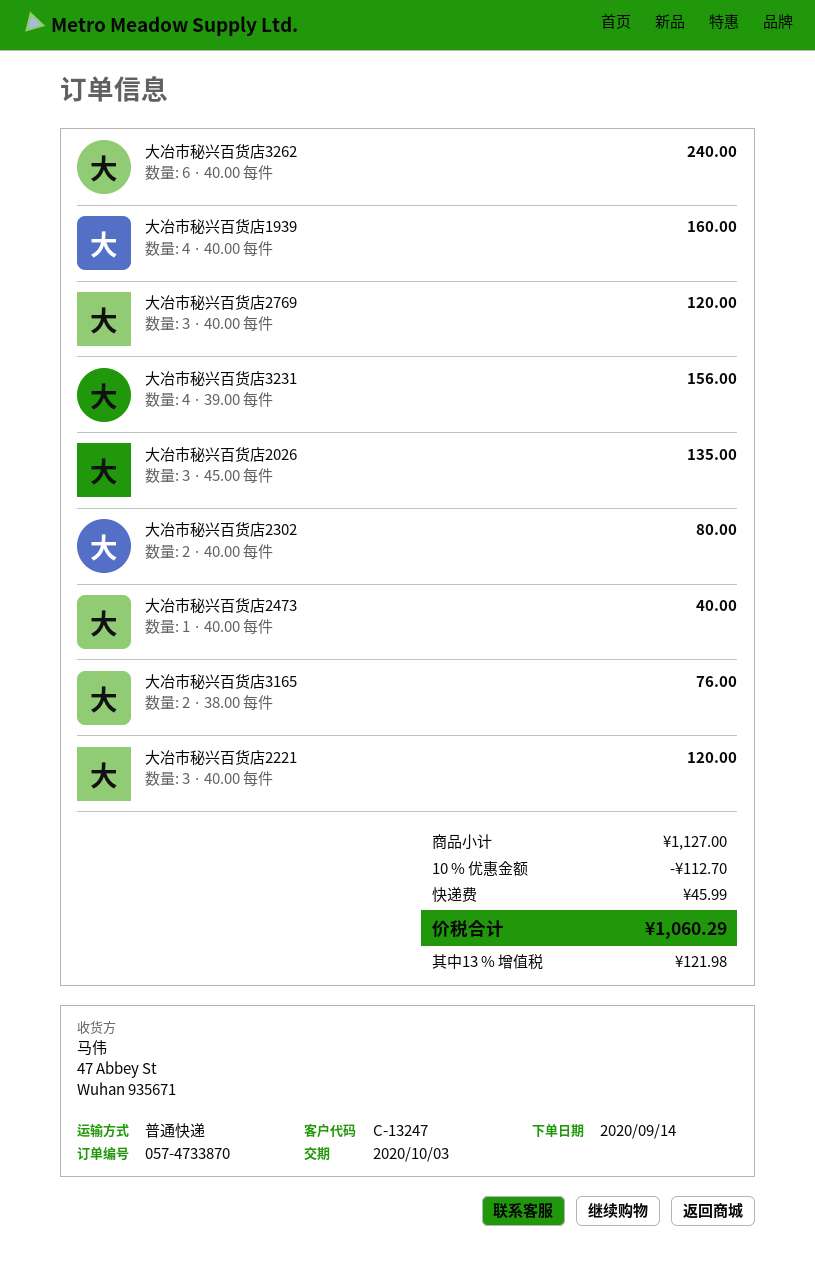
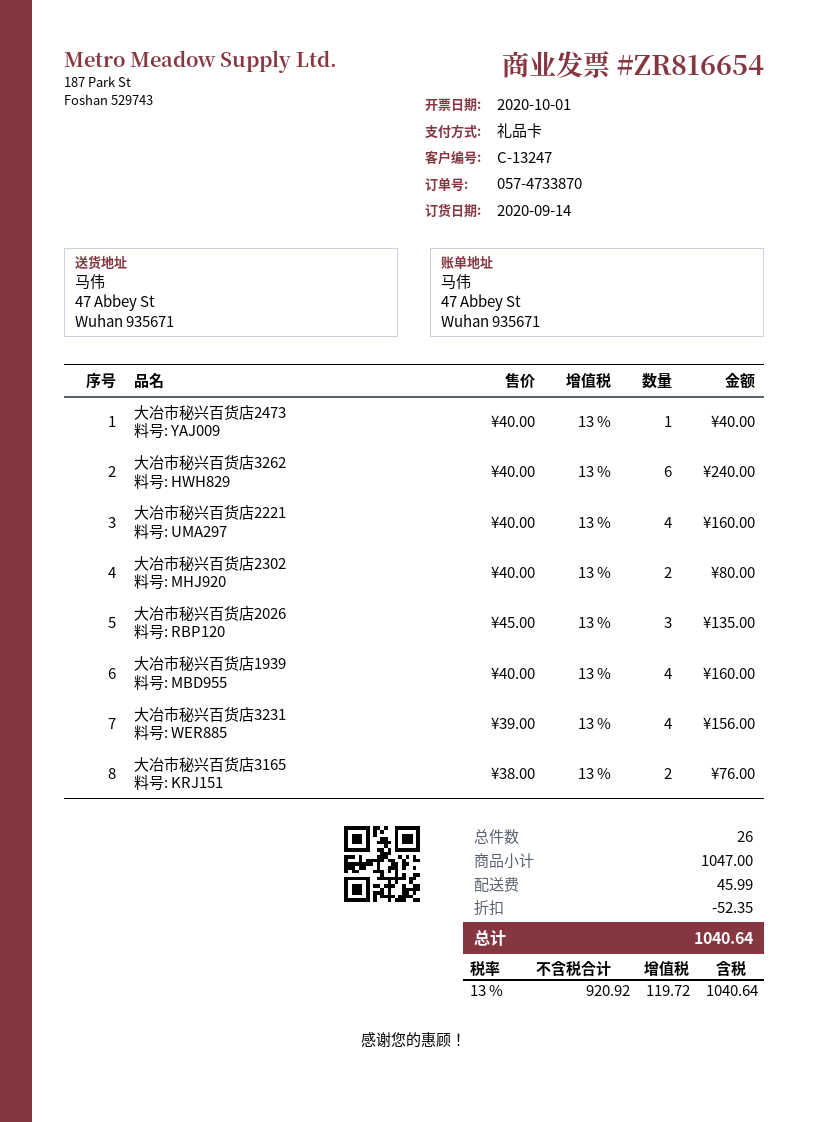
大冶市秘兴百货店2769: 3 x 40.00 = 120.00 -> none
大冶市秘兴百货店2221: 3 x 40.00 = 120.00 -> 4 x 40.00 = 160.00
subtotal: 1127.00 -> 1047.00
discount: 112.70 -> 52.35
tax: 13% = 121.98 -> 13% = 119.72
total: 1060.29 -> 1040.64

